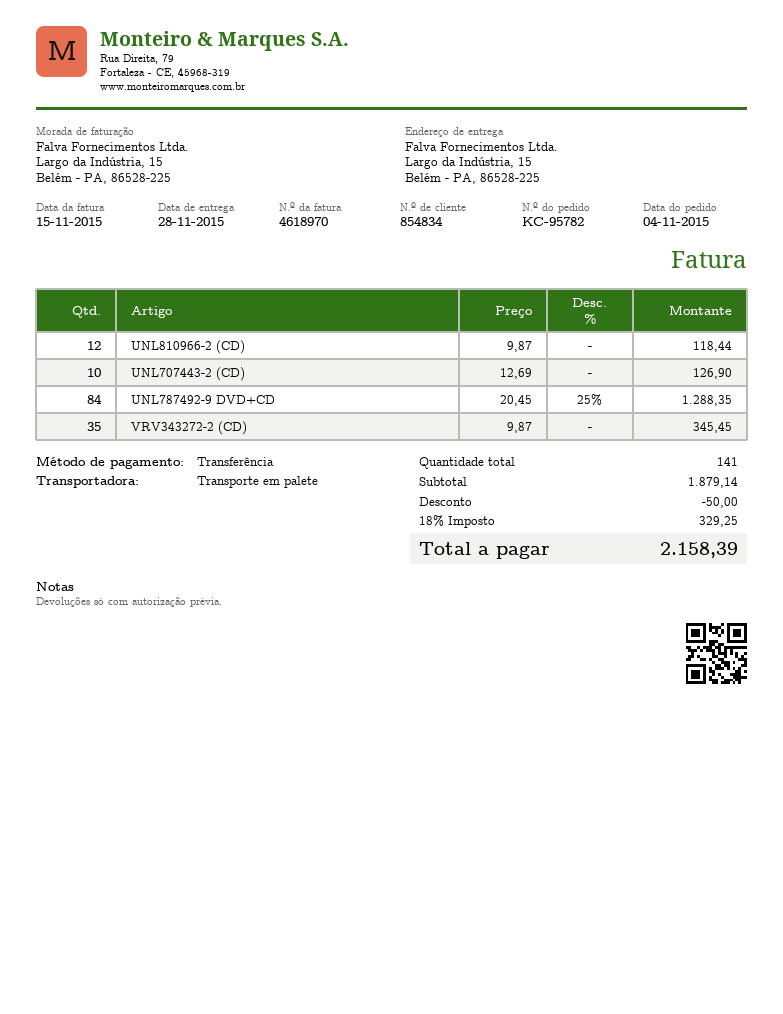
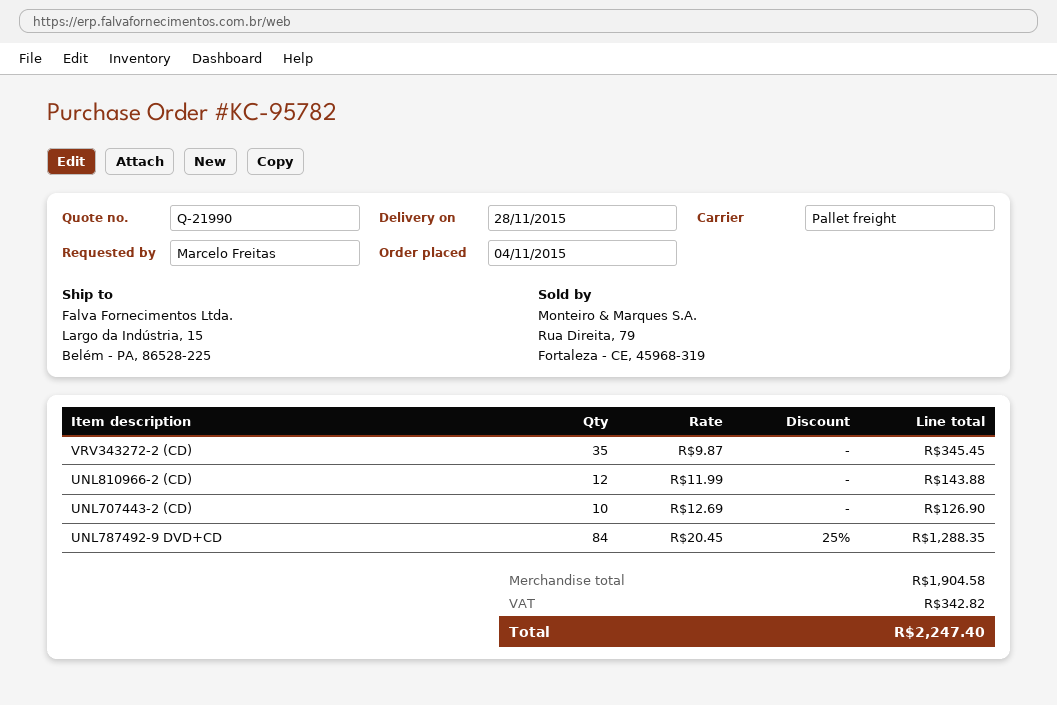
UNL810966-2 (CD): 12 x 9.87 = 118.44 -> 12 x 11.99 = 143.88
subtotal: 1879.14 -> 1904.58
discount: 50.00 -> none
tax: 329.25 -> 342.82
total: 2158.39 -> 2247.40

